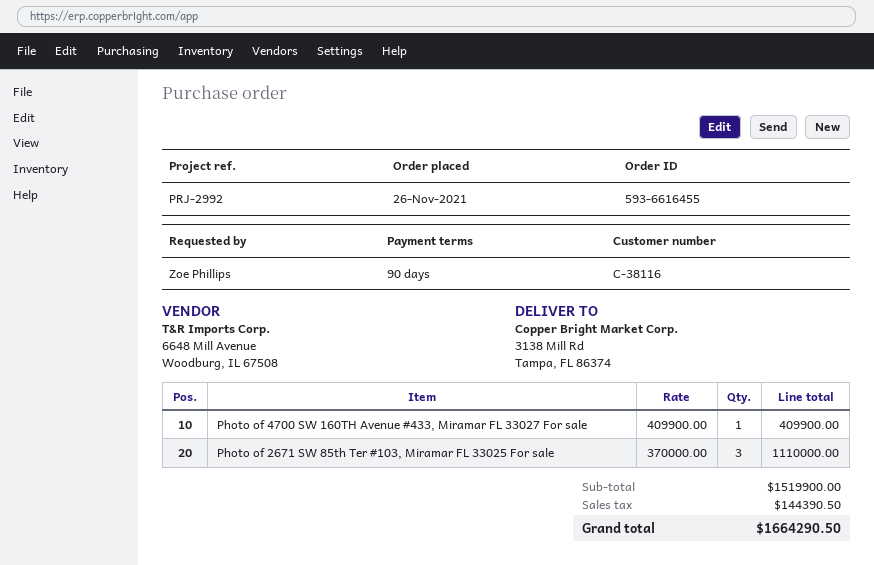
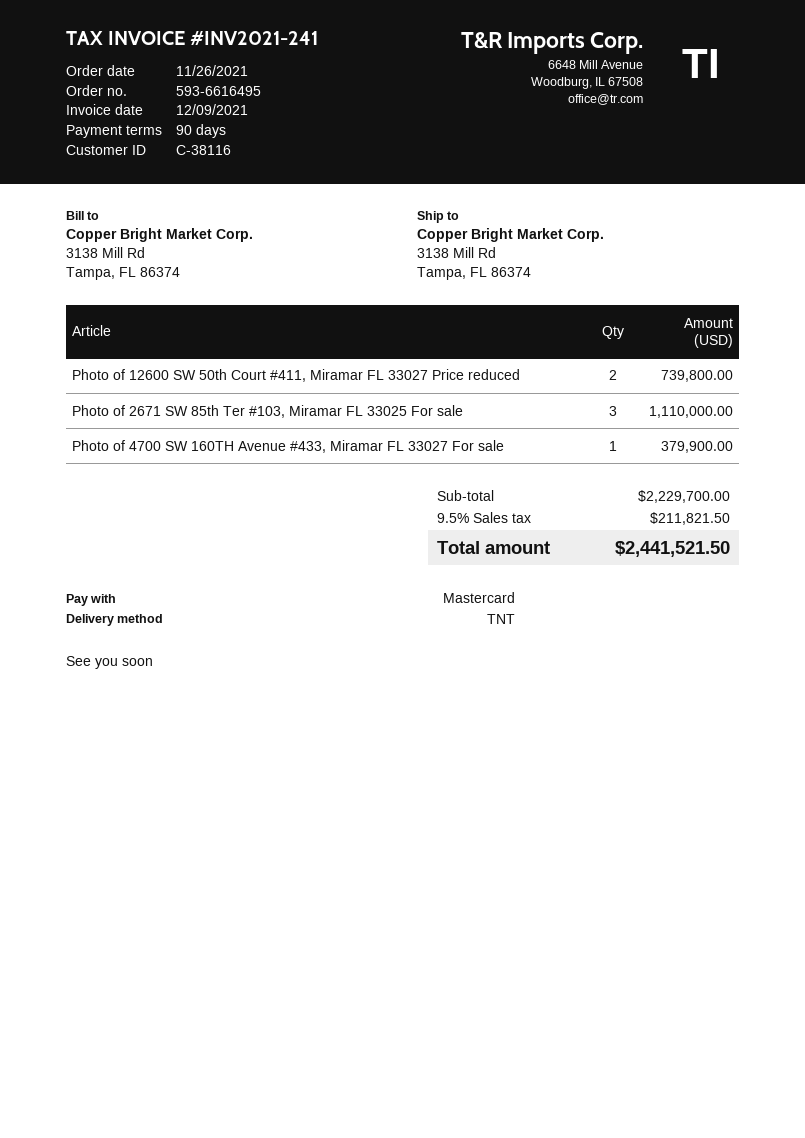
order number: 593-6616455 -> 593-6616495
Photo of 4700 SW 160TH Avenue #433, Miramar FL 33027 For sale: 1 for 409900.00 -> 1 for 379900.00
Photo of 12600 SW 50th Court #411, Miramar FL 33027 Price reduced: none -> 2 for 739800.00
subtotal: 1519900.00 -> 2229700.00
tax: 144390.50 -> 211821.50
total: 1664290.50 -> 2441521.50

